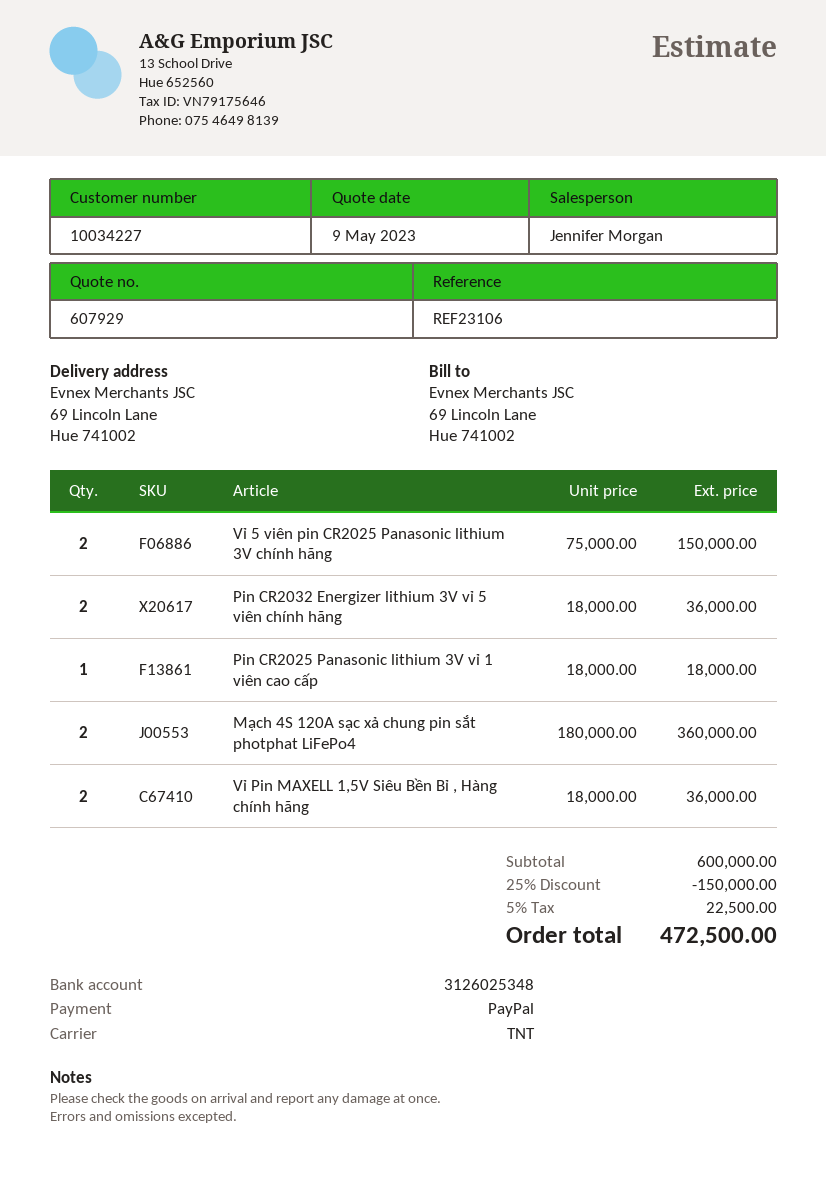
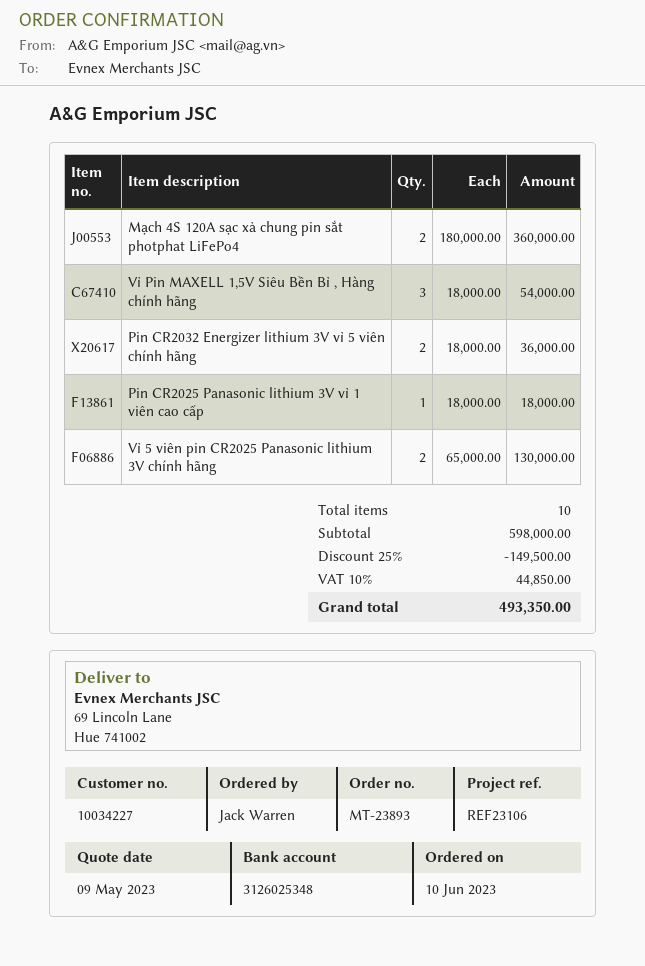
Vỉ 5 viên pin CR2025 Panasonic lithium 3V chính hãng: 2 x 75000.00 = 150000.00 -> 2 x 65000.00 = 130000.00
Vỉ Pin MAXELL 1,5V Siêu Bền Bỉ , Hàng chính hãng: 2 x 18000.00 = 36000.00 -> 3 x 18000.00 = 54000.00
subtotal: 600000.00 -> 598000.00
discount: 25% = 150000.00 -> 25% = 149500.00
tax: 5% = 22500.00 -> 10% = 44850.00
total: 472500.00 -> 493350.00

